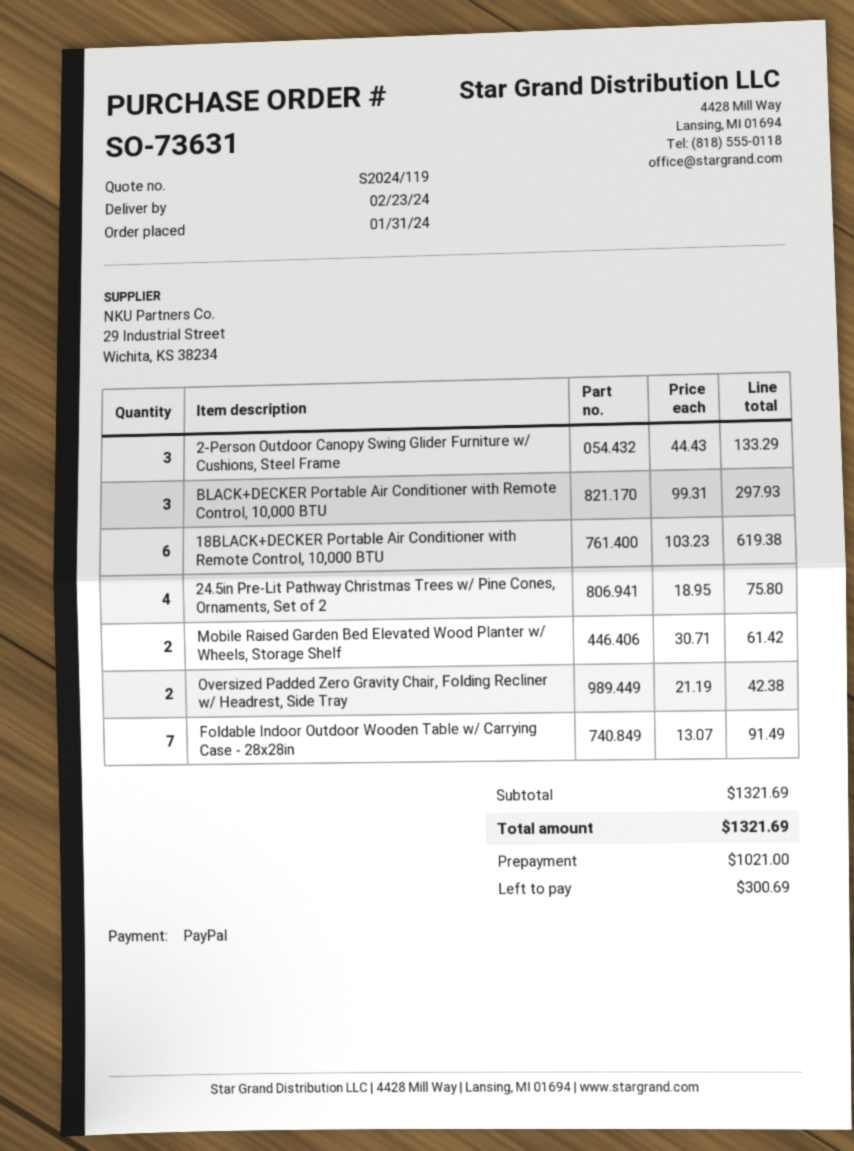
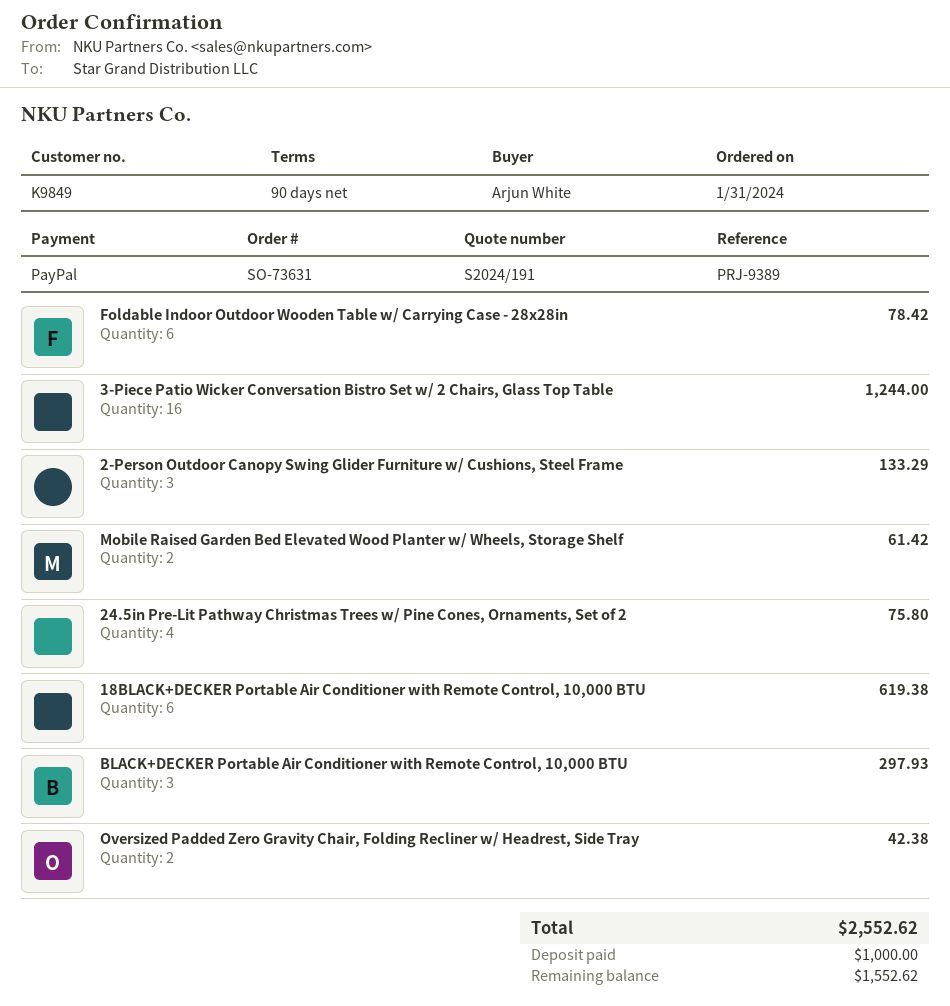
quote number: S2024/119 -> S2024/191
Foldable Indoor Outdoor Wooden Table w/ Carrying Case - 28x28in: 7 for 91.49 -> 6 for 78.42
3-Piece Patio Wicker Conversation Bistro Set w/ 2 Chairs, Glass Top Table: none -> 16 for 1244.00
total: 1321.69 -> 2552.62
deposit: 1021.00 -> 1000.00
balance: 300.69 -> 1552.62

